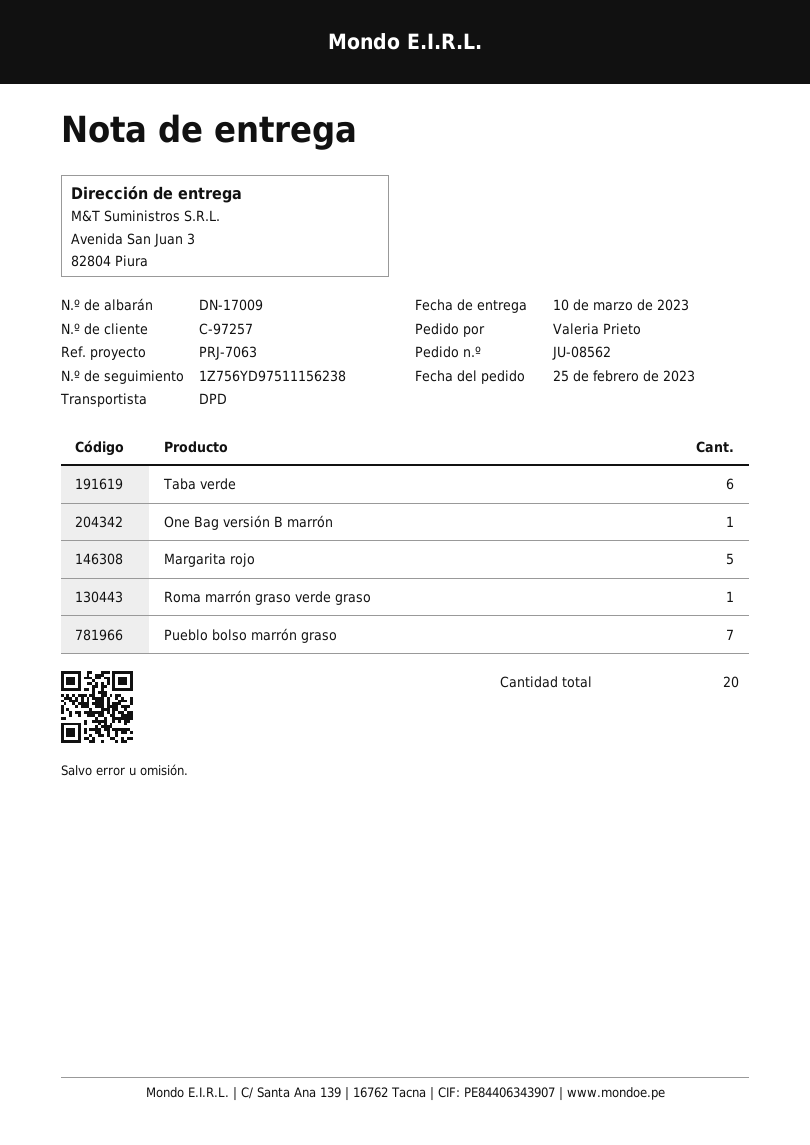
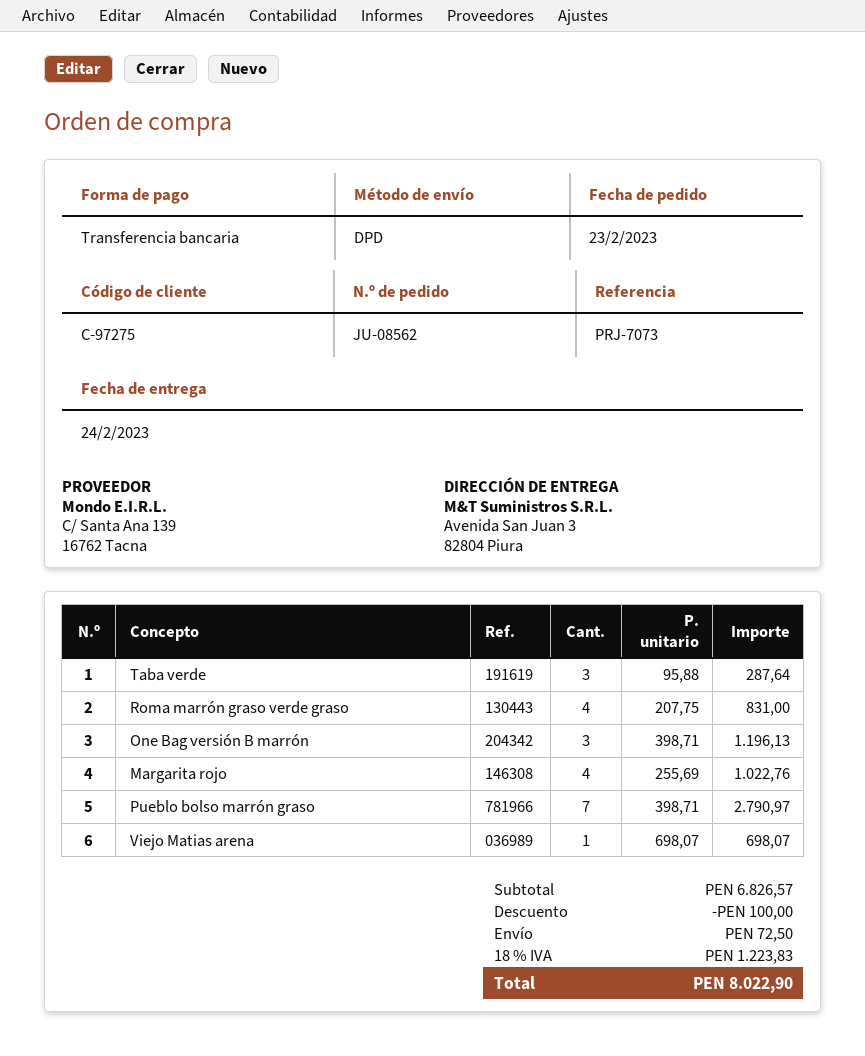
order date: 2023-02-25 -> 2023-02-23
delivery date: 2023-03-10 -> 2023-02-24
customer number: C-97257 -> C-97275
reference: PRJ-7063 -> PRJ-7073
Taba verde: 6 -> 3
One Bag versión B marrón: 1 -> 3
Margarita rojo: 5 -> 4
Roma marrón graso verde graso: 1 -> 4
Viejo Matias arena: none -> 1

